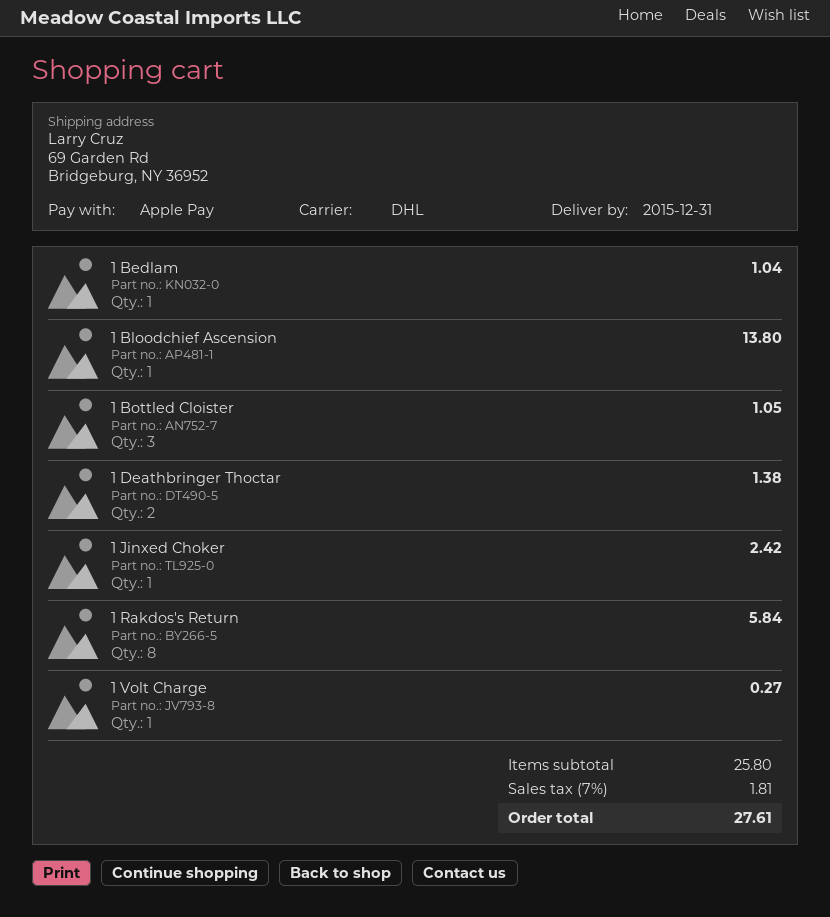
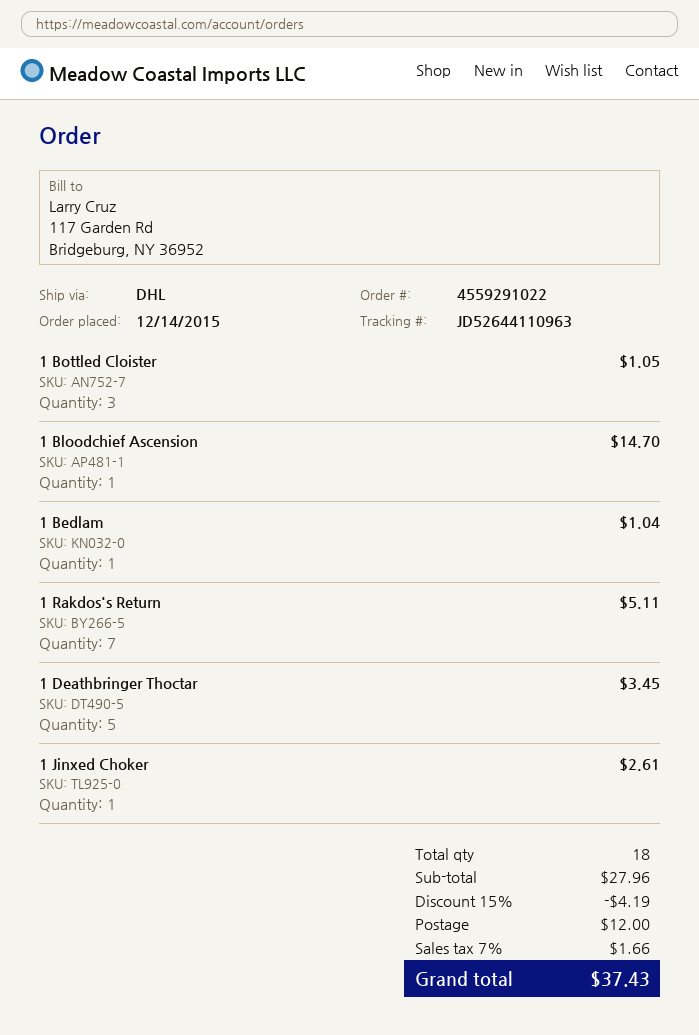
1 Bloodchief Ascension: 1 for 13.80 -> 1 for 14.70
1 Deathbringer Thoctar: 2 for 1.38 -> 5 for 3.45
1 Jinxed Choker: 1 for 2.42 -> 1 for 2.61
1 Rakdos's Return: 8 for 5.84 -> 7 for 5.11
1 Volt Charge: 1 for 0.27 -> none
subtotal: 25.80 -> 27.96
discount: none -> 15% = 4.19
shipping: none -> 12.00
tax: 7% = 1.81 -> 7% = 1.66
total: 27.61 -> 37.43

